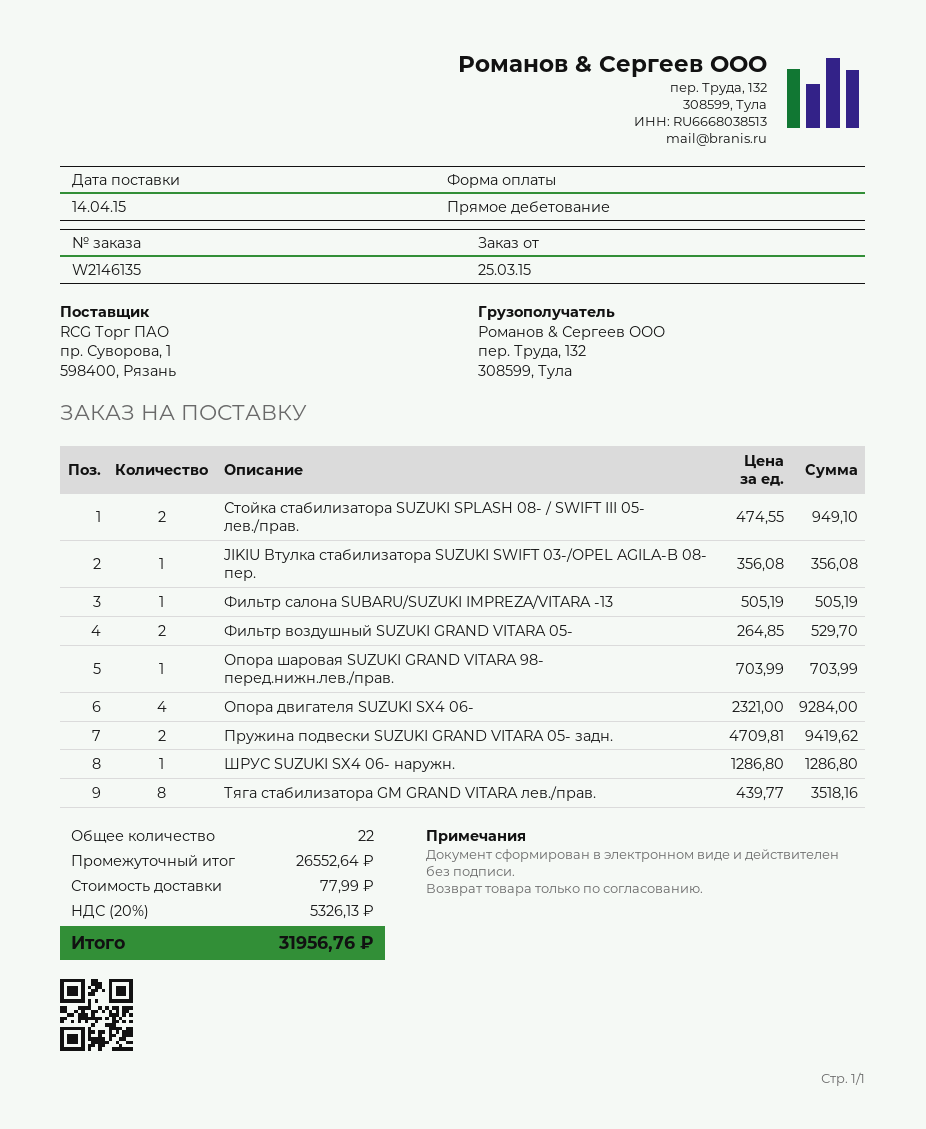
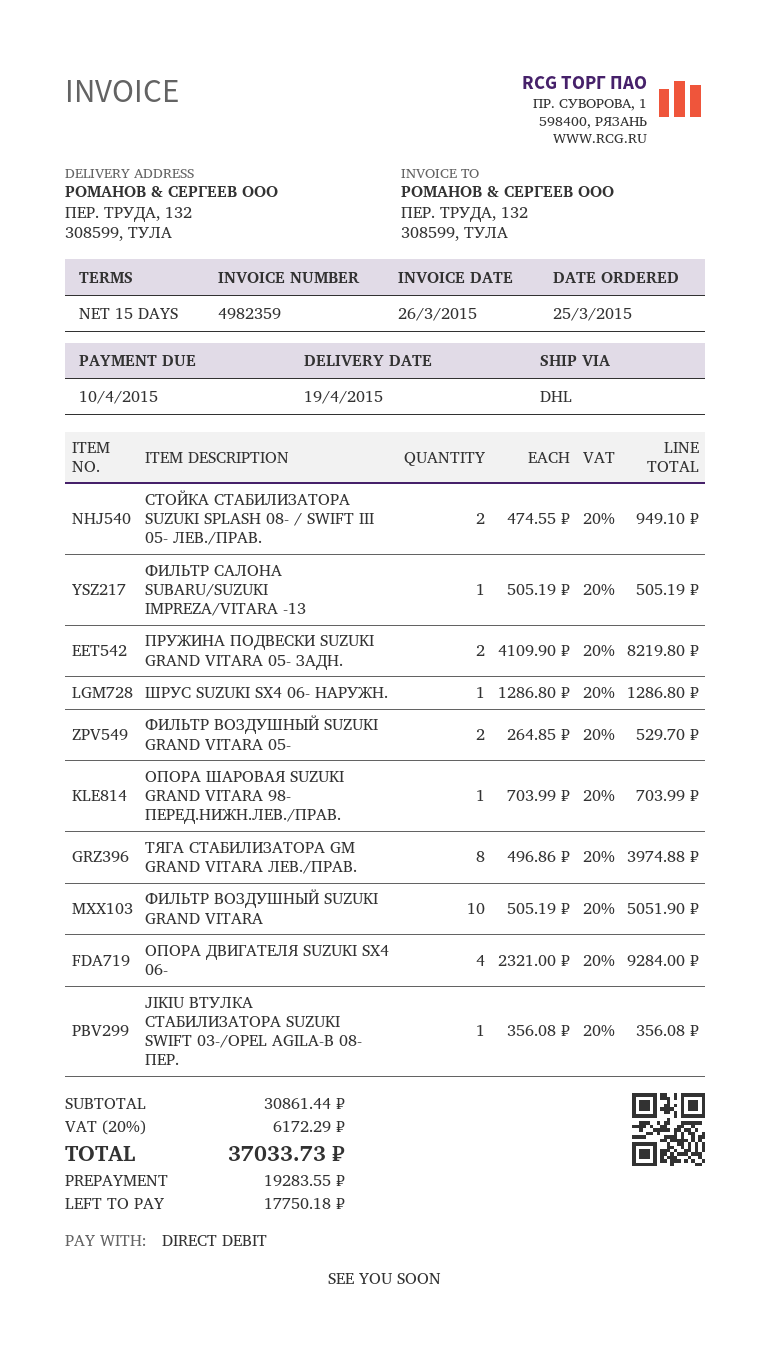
delivery date: 2015-04-14 -> 2015-04-19
Пружина подвески SUZUKI GRAND VITARA 05- задн.: 2 x 4709.81 = 9419.62 -> 2 x 4109.90 = 8219.80
Тяга стабилизатора GM GRAND VITARA лев./прав.: 8 x 439.77 = 3518.16 -> 8 x 496.86 = 3974.88
ФИЛЬТР ВОЗДУШНЫЙ SUZUKI GRAND VITARA: none -> 10 x 505.19 = 5051.90
subtotal: 26552.64 -> 30861.44
shipping: 77.99 -> none
tax: 20% = 5326.13 -> 20% = 6172.29
total: 31956.76 -> 37033.73

